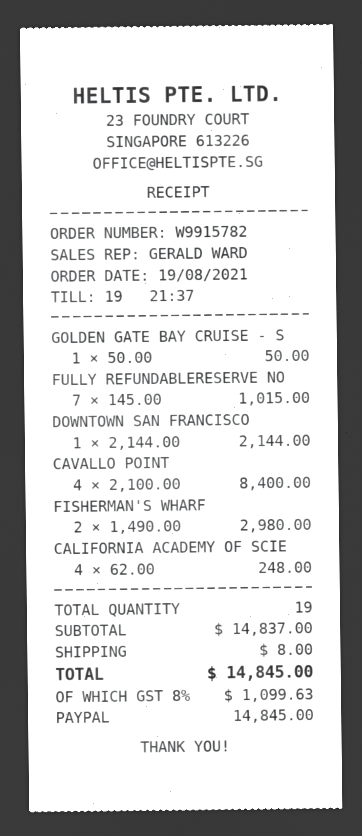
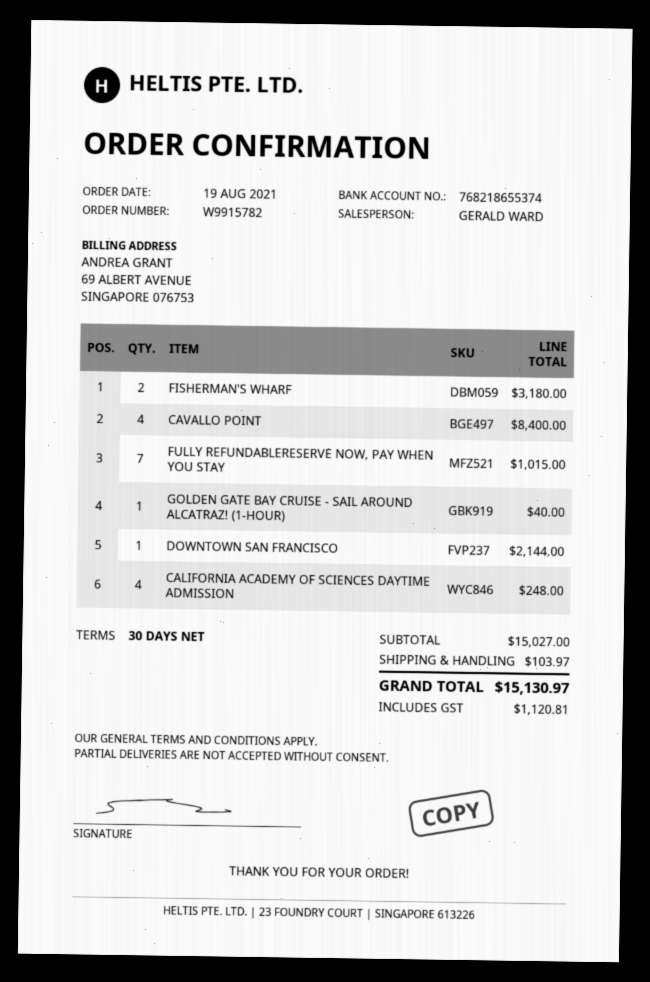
GOLDEN GATE BAY CRUISE - S: 1 for 50.00 -> 1 for 40.00
FISHERMAN'S WHARF: 2 for 2980.00 -> 2 for 3180.00
subtotal: 14837.00 -> 15027.00
shipping: 8.00 -> 103.97
tax: 1099.63 -> 1120.81
total: 14845.00 -> 15130.97

